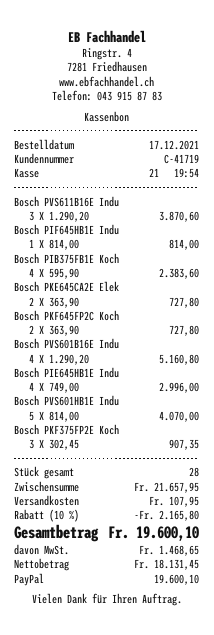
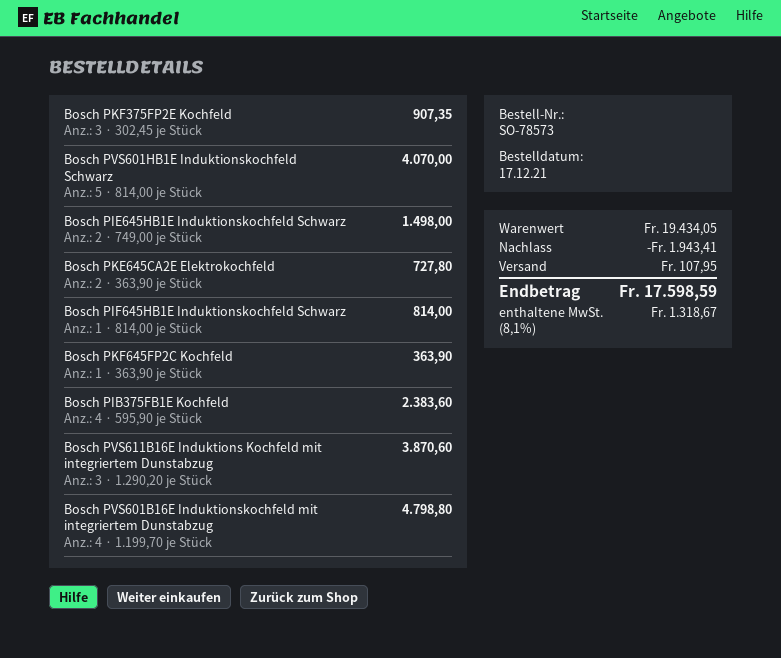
Bosch PKF645FP2C Koch: 2 x 363.90 = 727.80 -> 1 x 363.90 = 363.90
Bosch PVS601B16E Indu: 4 x 1290.20 = 5160.80 -> 4 x 1199.70 = 4798.80
Bosch PIE645HB1E Indu: 4 x 749.00 = 2996.00 -> 2 x 749.00 = 1498.00
subtotal: 21657.95 -> 19434.05
discount: 2165.80 -> 1943.41
tax: 1468.65 -> 1318.67
total: 19600.10 -> 17598.59

